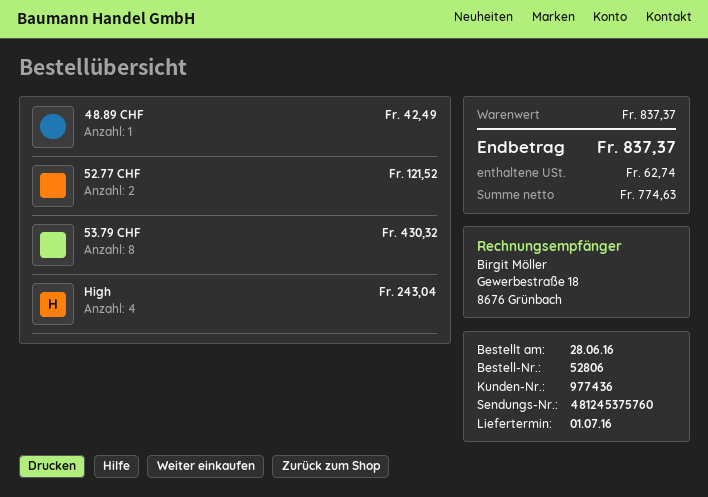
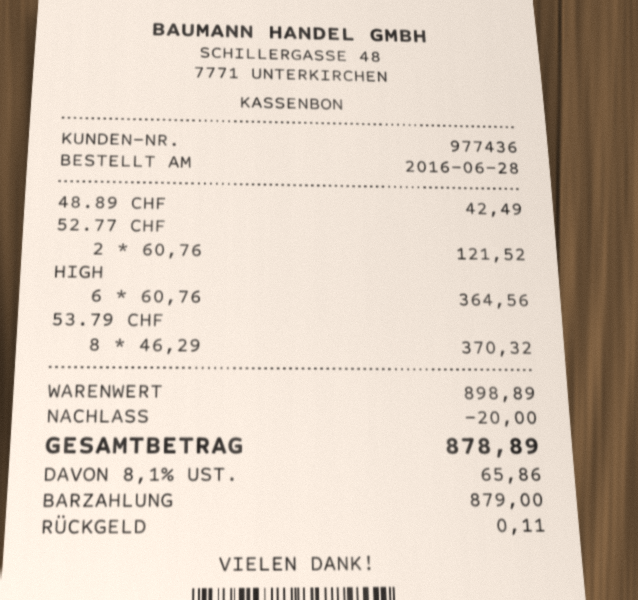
53.79 CHF: 8 for 430.32 -> 8 for 370.32
High: 4 for 243.04 -> 6 for 364.56
subtotal: 837.37 -> 898.89
discount: none -> 20.00
tax: 62.74 -> 65.86
total: 837.37 -> 878.89

